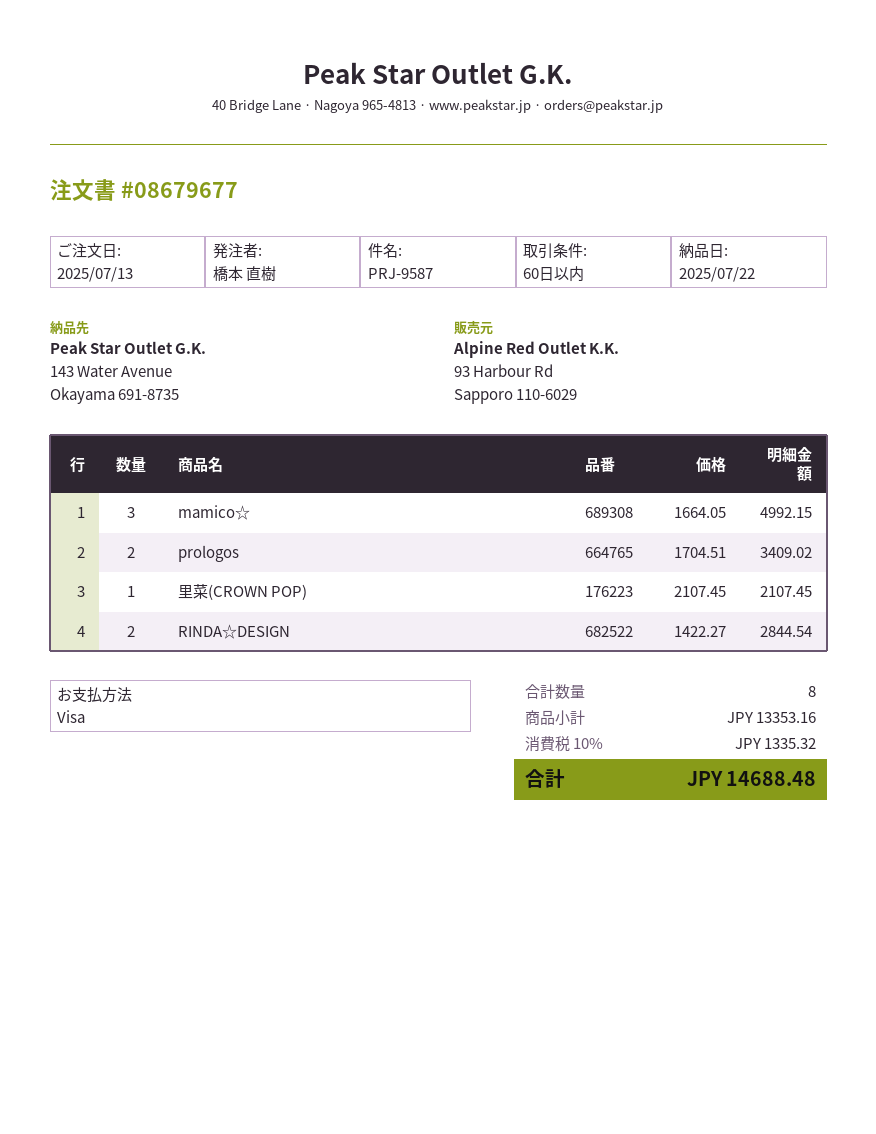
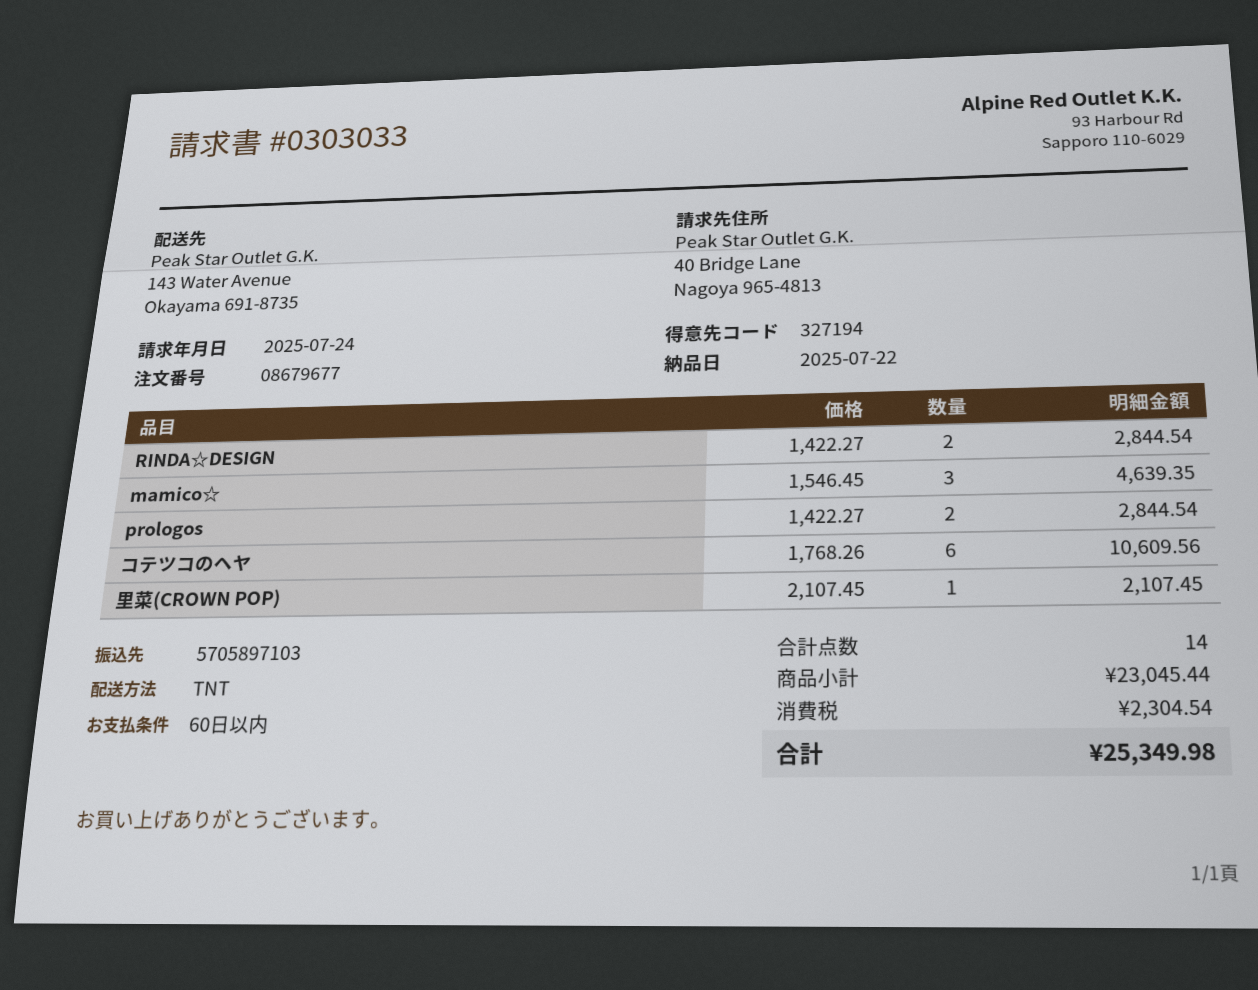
mamico☆: 3 x 1664.05 = 4992.15 -> 3 x 1546.45 = 4639.35
prologos: 2 x 1704.51 = 3409.02 -> 2 x 1422.27 = 2844.54
コテツコのヘヤ: none -> 6 x 1768.26 = 10609.56
total quantity: 8 -> 14
subtotal: 13353.16 -> 23045.44
tax: 1335.32 -> 2304.54
total: 14688.48 -> 25349.98

